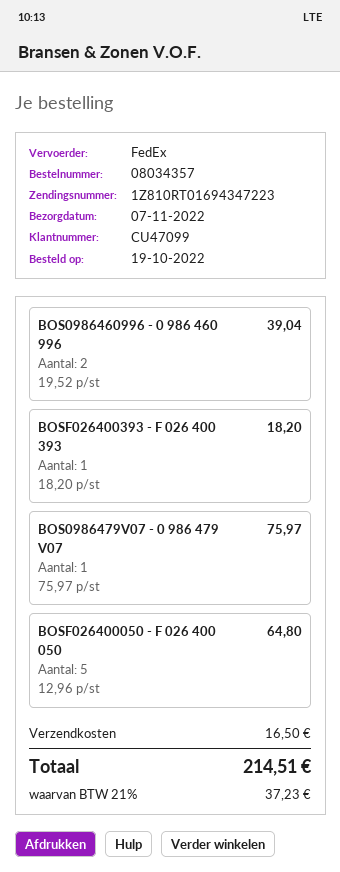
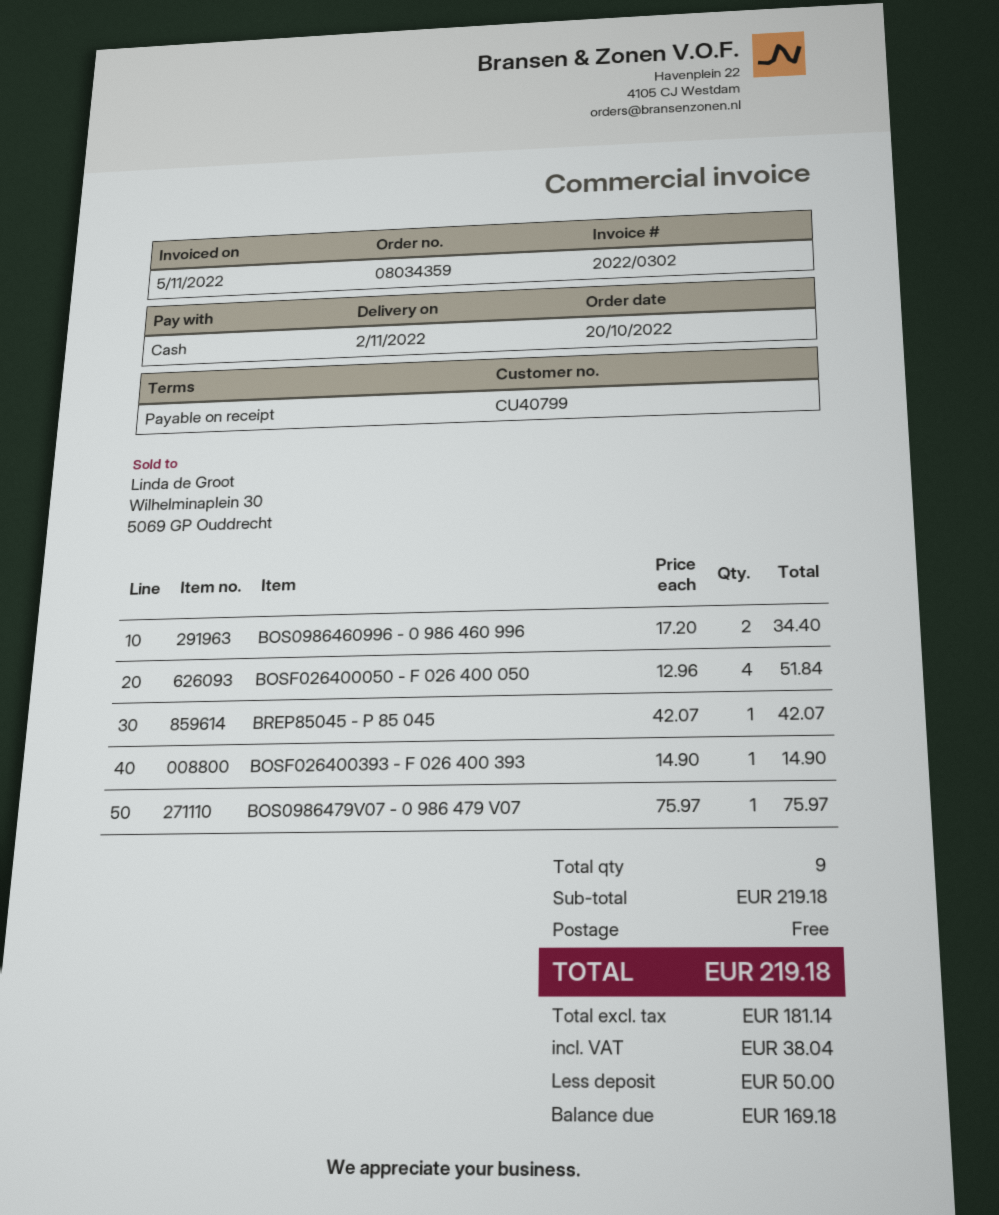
order number: 08034357 -> 08034359
order date: 2022-10-19 -> 2022-10-20
delivery date: 2022-11-07 -> 2022-11-02
customer number: CU47099 -> CU40799
BOS0986460996 - 0 986 460 996: 2 x 19.52 = 39.04 -> 2 x 17.20 = 34.40
BOSF026400393 - F 026 400 393: 1 x 18.20 = 18.20 -> 1 x 14.90 = 14.90
BOSF026400050 - F 026 400 050: 5 x 12.96 = 64.80 -> 4 x 12.96 = 51.84
BREP85045 - P 85 045: none -> 1 x 42.07 = 42.07
shipping: 16.50 -> 0.00
tax: 37.23 -> 38.04
total: 214.51 -> 219.18

